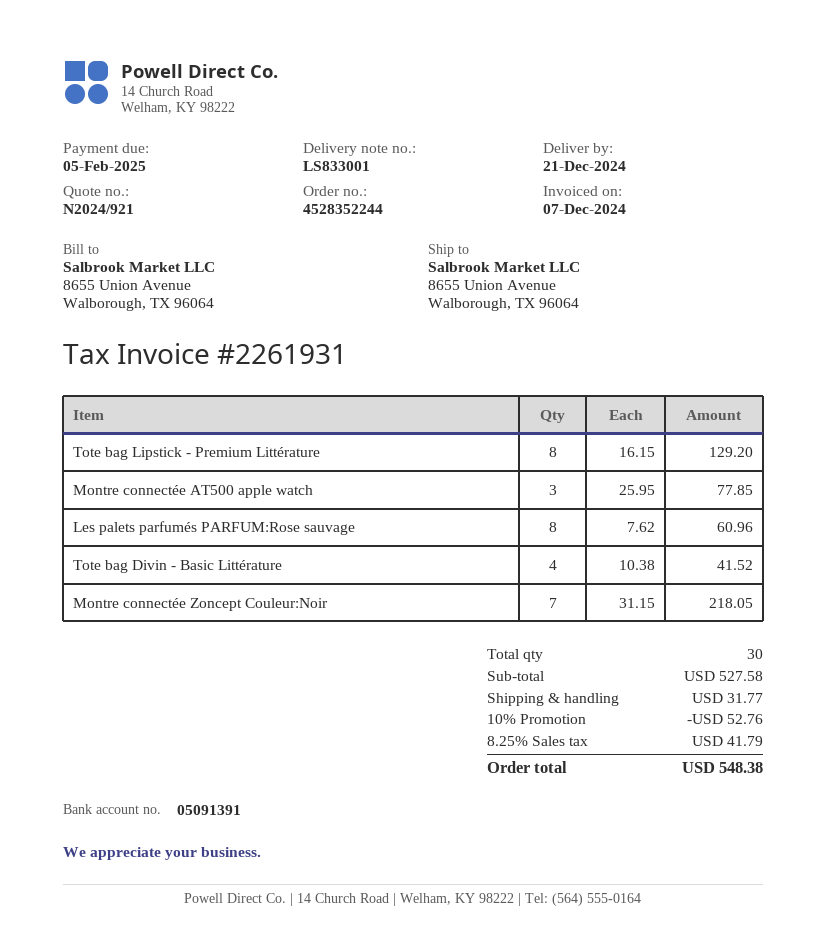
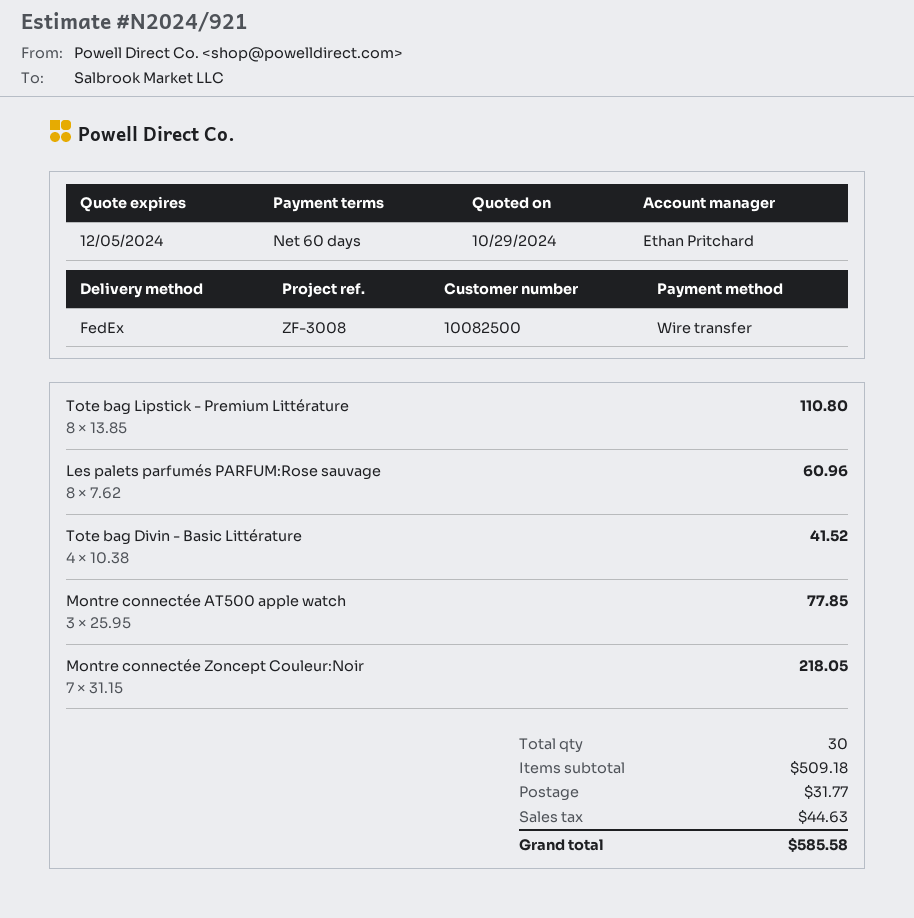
Tote bag Lipstick - Premium Littérature: 8 x 16.15 = 129.20 -> 8 x 13.85 = 110.80
subtotal: 527.58 -> 509.18
discount: 10% = 52.76 -> none
tax: 41.79 -> 44.63
total: 548.38 -> 585.58

